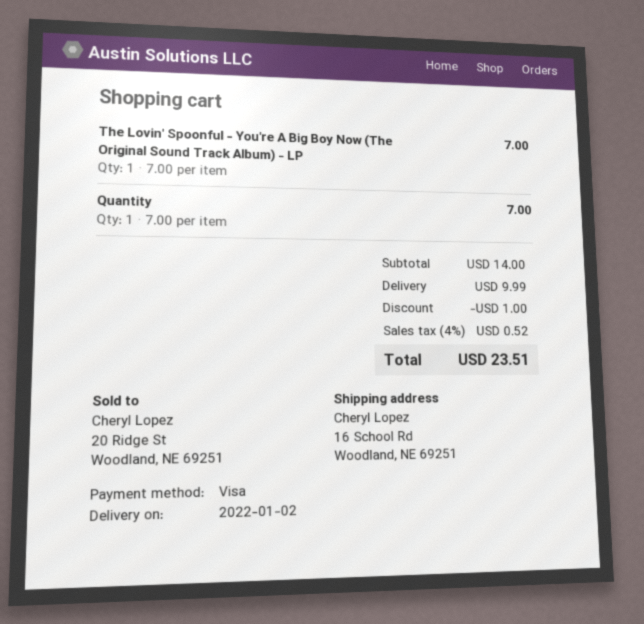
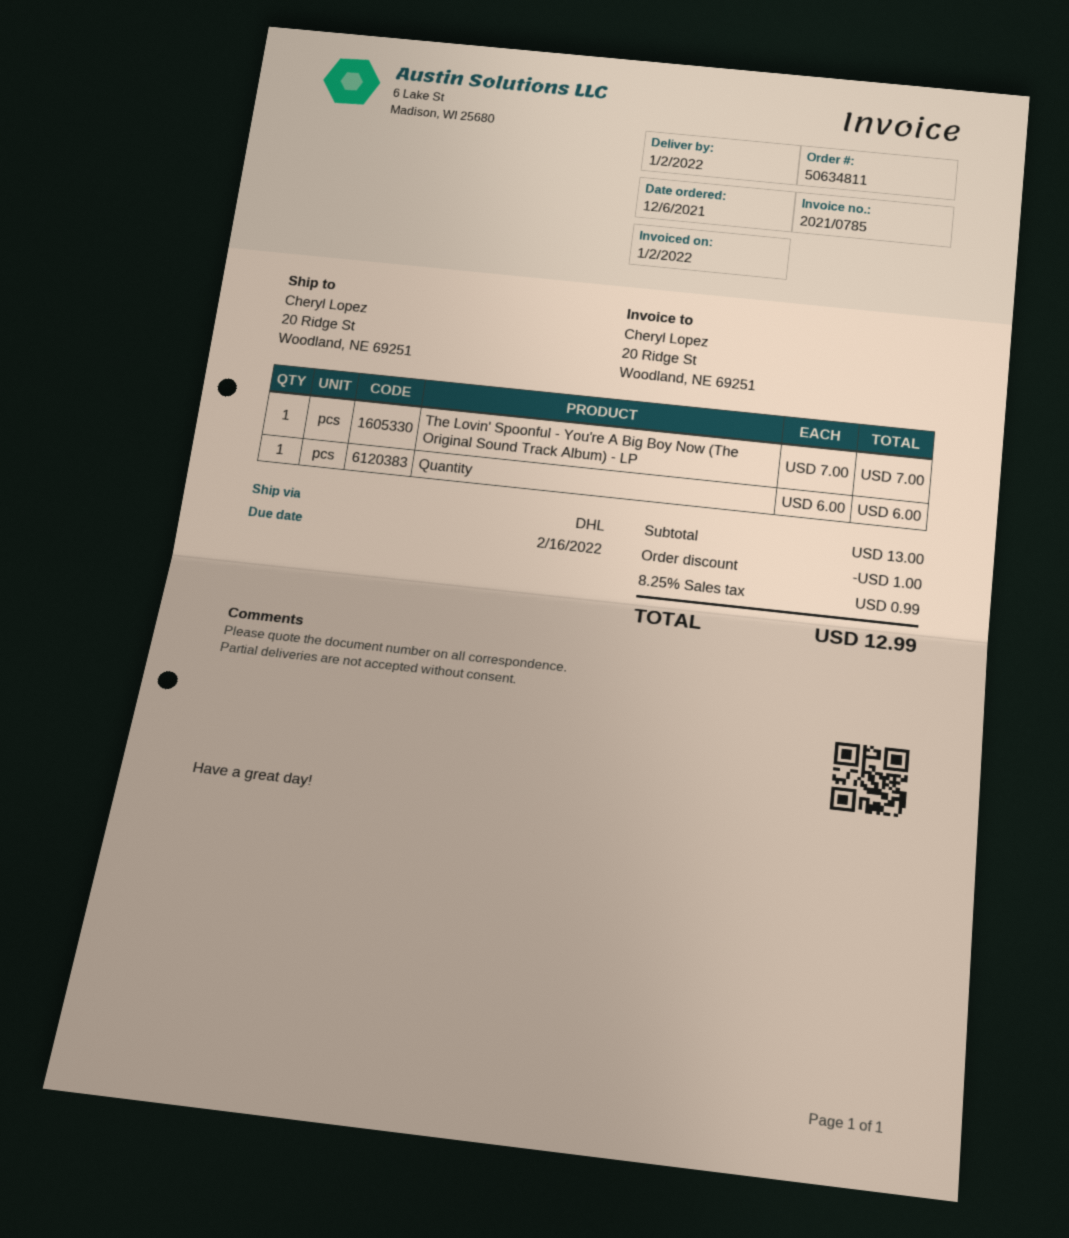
ship to: 16 School Rd, Woodland, NE 69251 -> 20 Ridge St, Woodland, NE 69251
Quantity: 1 x 7.00 = 7.00 -> 1 x 6.00 = 6.00
subtotal: 14.00 -> 13.00
shipping: 9.99 -> none
tax: 4% = 0.52 -> 8.25% = 0.99
total: 23.51 -> 12.99

